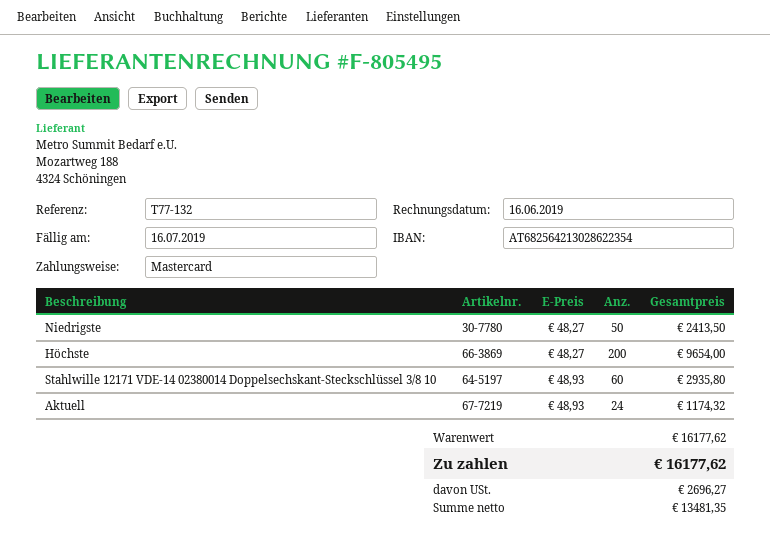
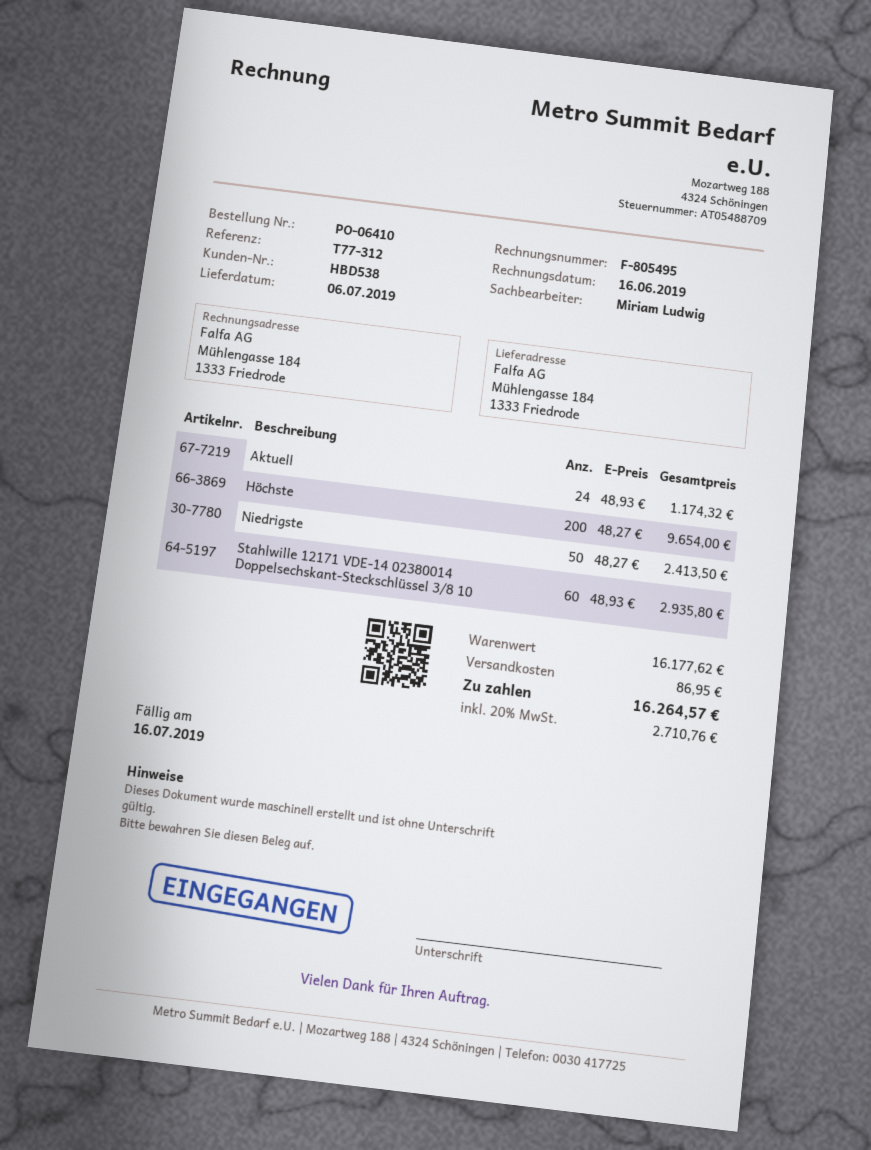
reference: T77-132 -> T77-312
shipping: none -> 86.95
tax: 2696.27 -> 2710.76
total: 16177.62 -> 16264.57

